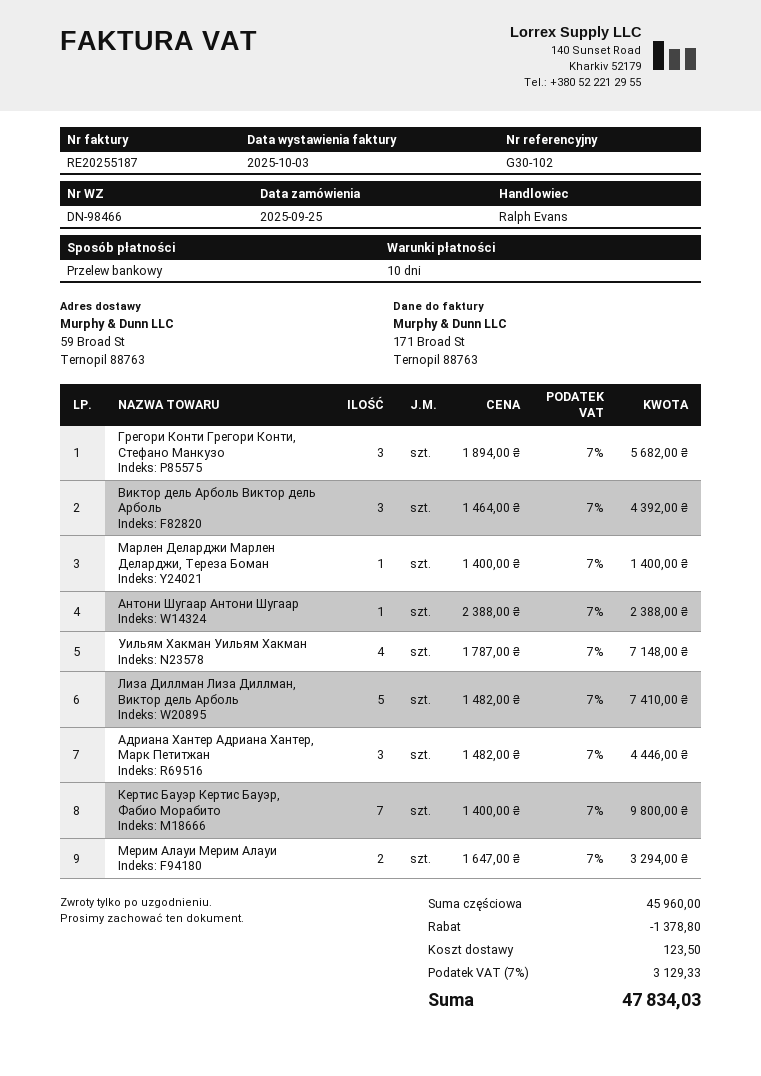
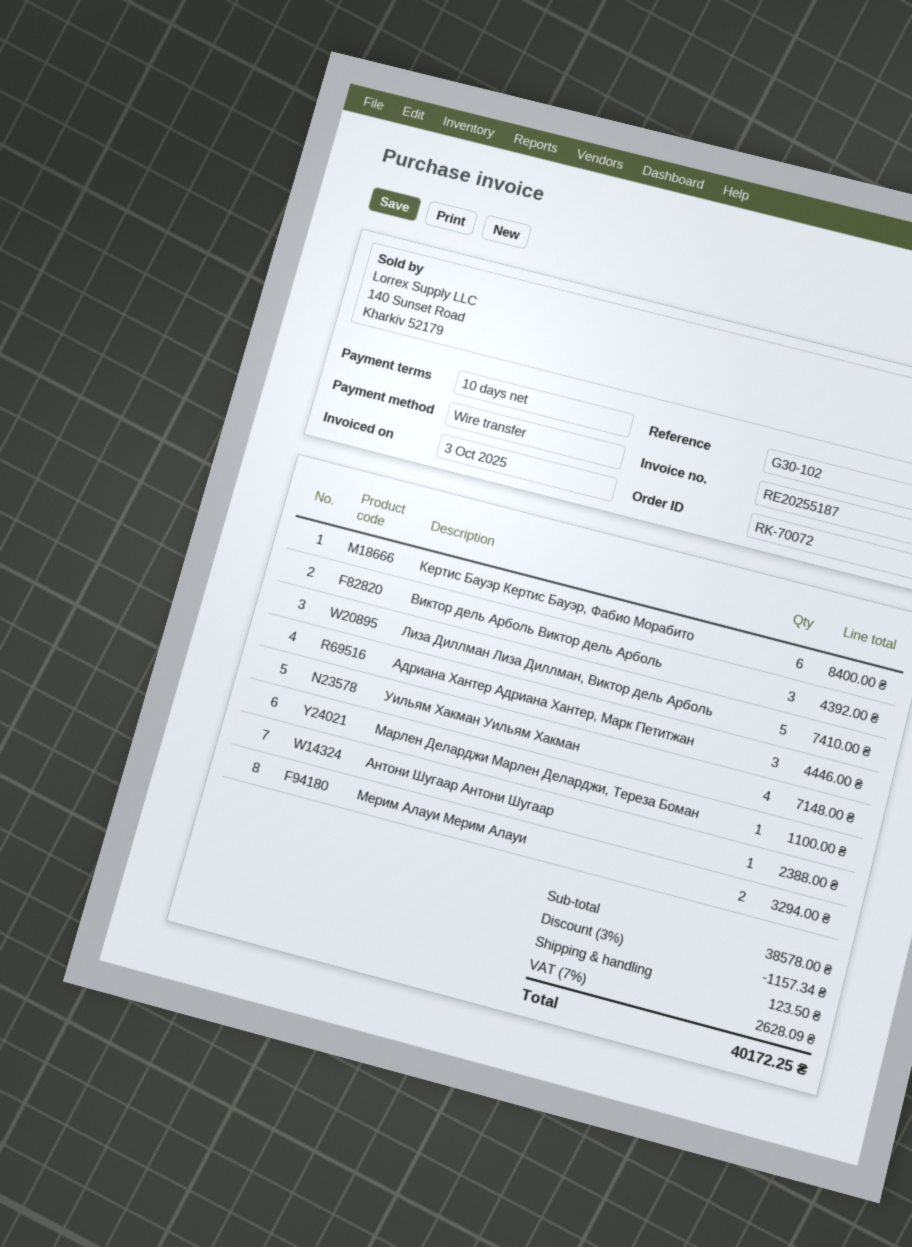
Грегори Конти Грегори Конти, Стефано Манкузо: 3 for 5682.00 -> none
Марлен Деларджи Марлен Деларджи, Тереза Боман: 1 for 1400.00 -> 1 for 1100.00
Кертис Бауэр Кертис Бауэр, Фабио Морабито: 7 for 9800.00 -> 6 for 8400.00
subtotal: 45960.00 -> 38578.00
discount: 1378.80 -> 1157.34
tax: 7% = 3129.33 -> 7% = 2628.09
total: 47834.03 -> 40172.25

